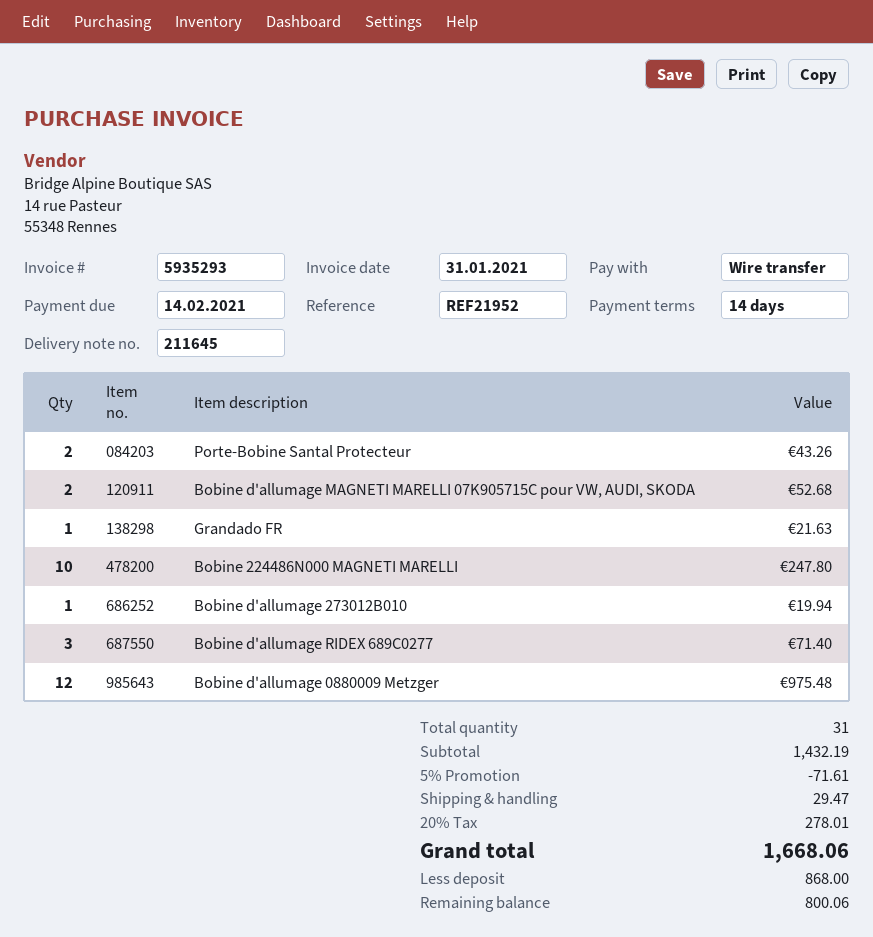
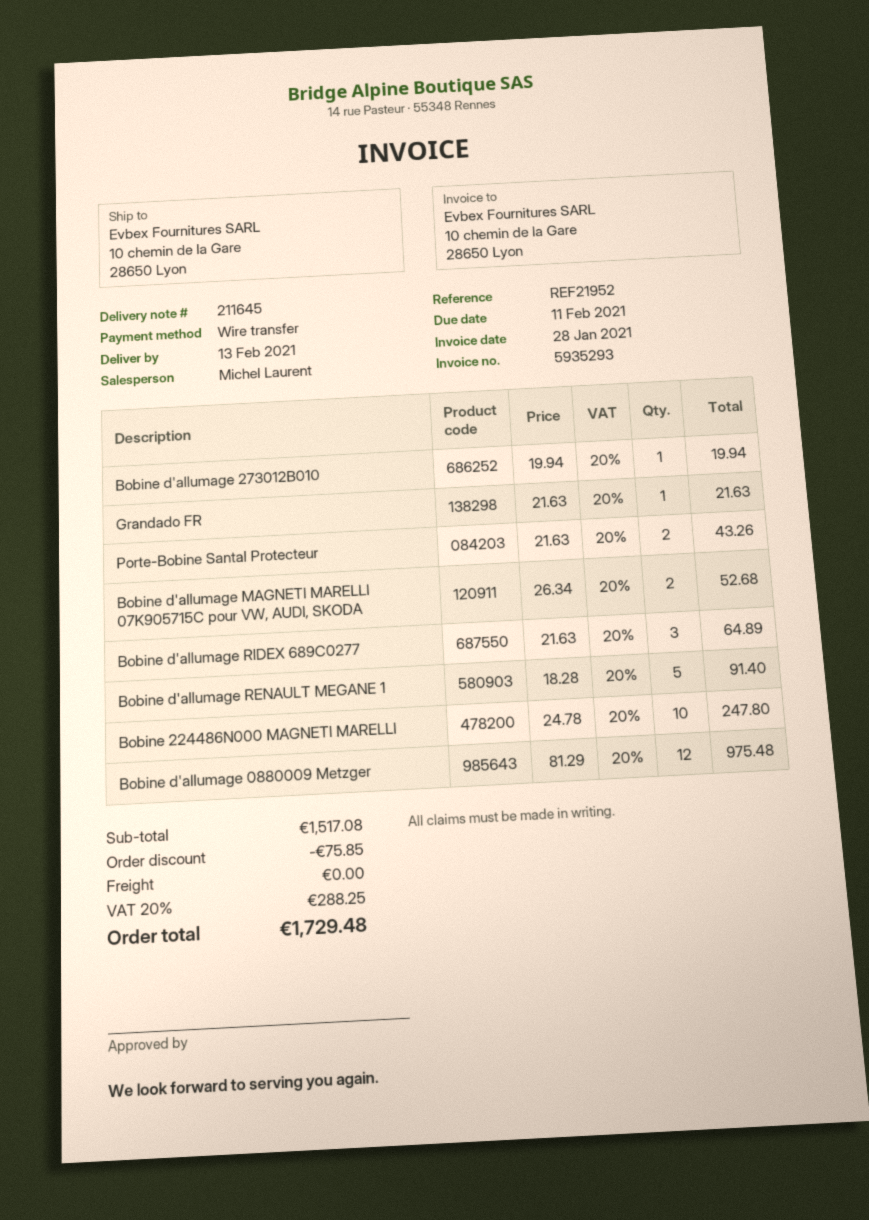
invoice date: 2021-01-31 -> 2021-01-28
due date: 2021-02-14 -> 2021-02-11
Bobine d'allumage RIDEX 689C0277: 3 for 71.40 -> 3 for 64.89
Bobine d'allumage RENAULT MEGANE 1: none -> 5 for 91.40
subtotal: 1432.19 -> 1517.08
discount: 71.61 -> 75.85
shipping: 29.47 -> 0.00
tax: 20% = 278.01 -> 20% = 288.25
total: 1668.06 -> 1729.48

